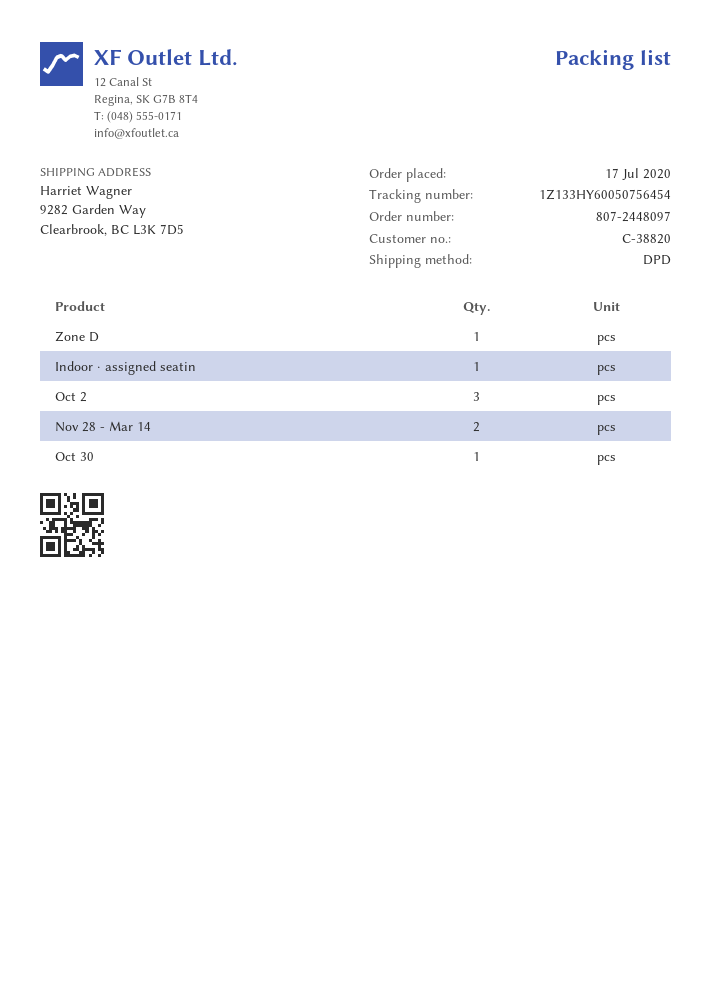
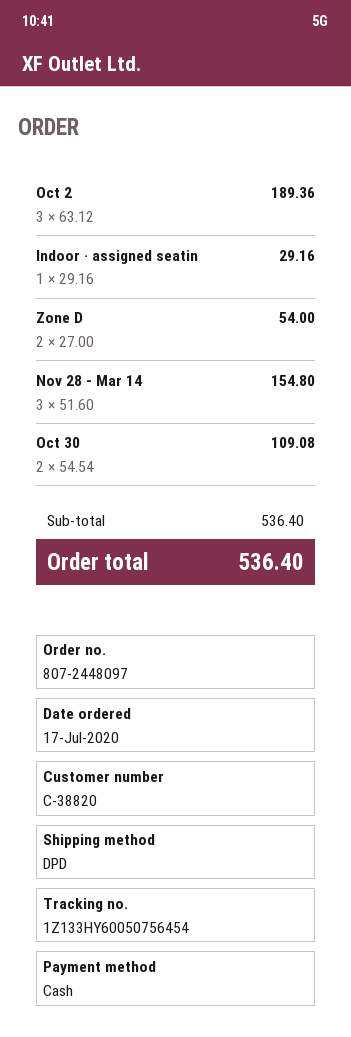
Zone D: 1 -> 2
Nov 28 - Mar 14: 2 -> 3
Oct 30: 1 -> 2

